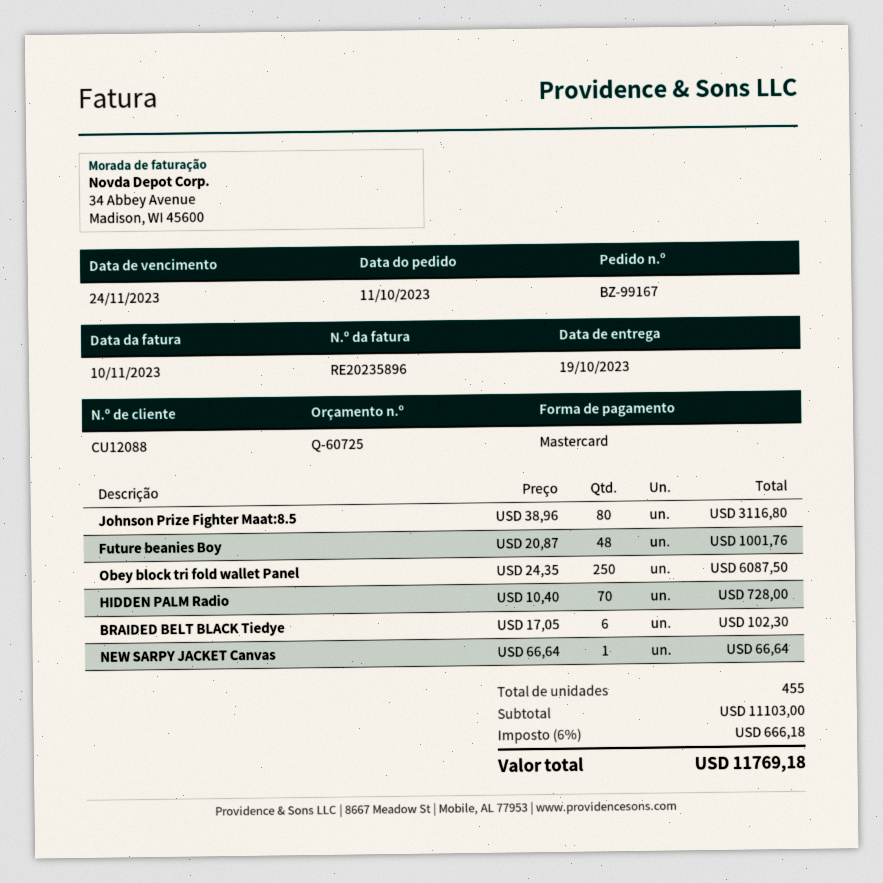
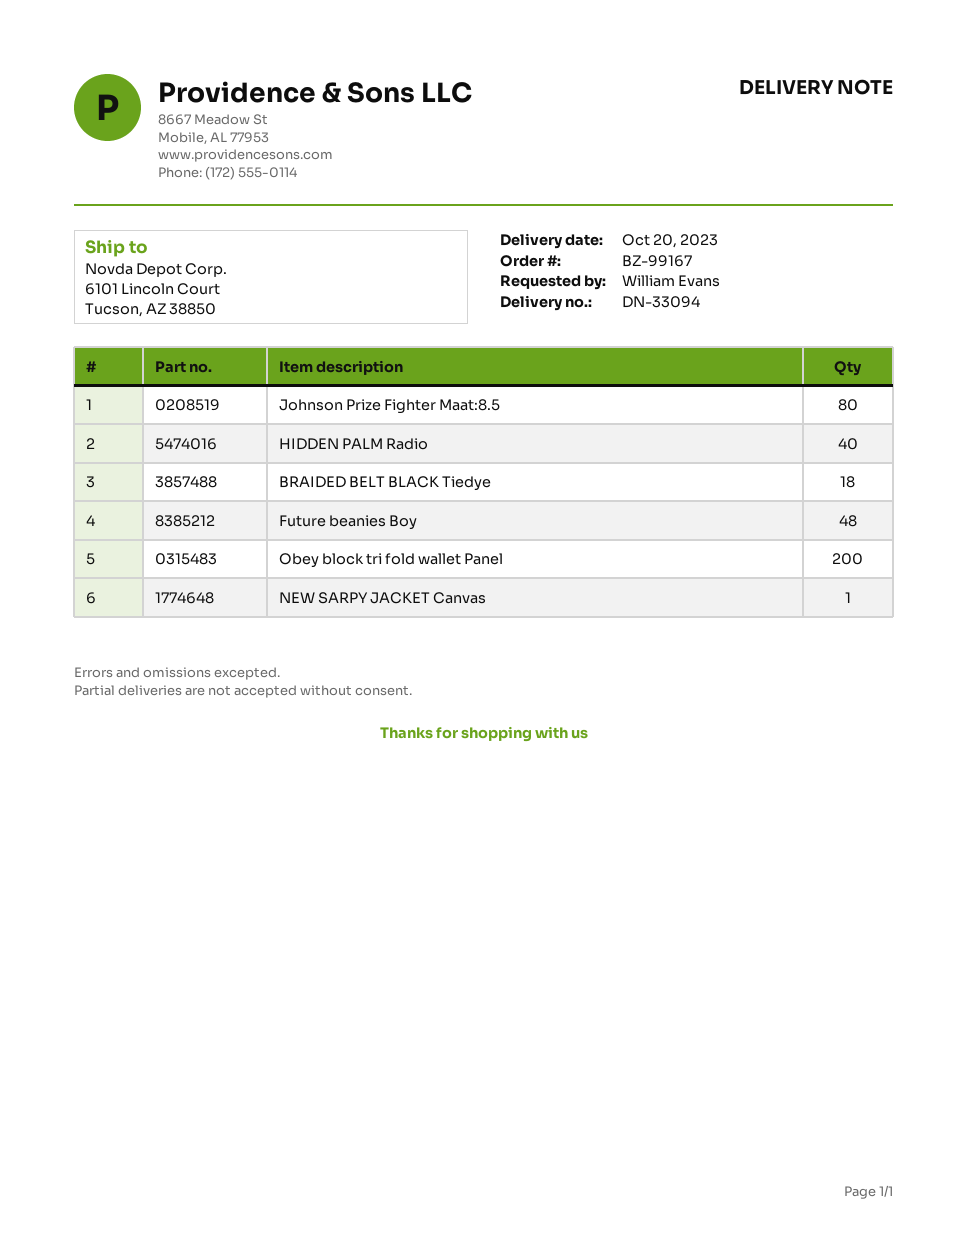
delivery date: 2023-10-19 -> 2023-10-20
Obey block tri fold wallet Panel: 250 -> 200
HIDDEN PALM Radio: 70 -> 40
BRAIDED BELT BLACK Tiedye: 6 -> 18

